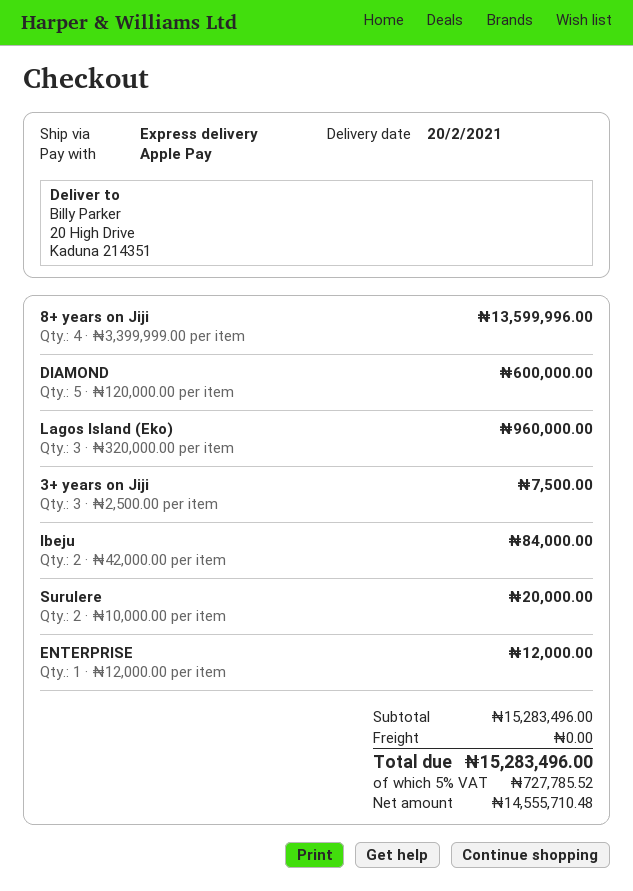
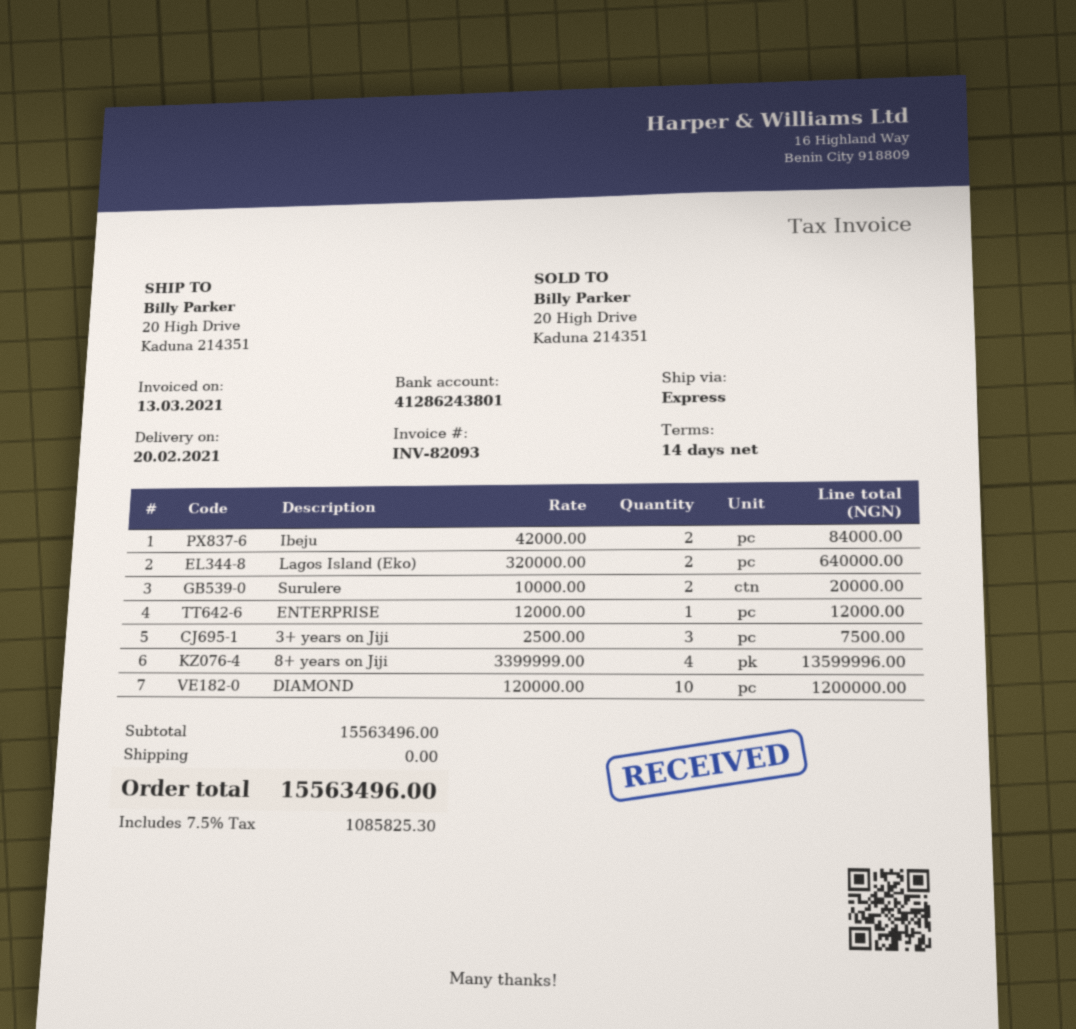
DIAMOND: 5 x 120000.00 = 600000.00 -> 10 x 120000.00 = 1200000.00
Lagos Island (Eko): 3 x 320000.00 = 960000.00 -> 2 x 320000.00 = 640000.00
subtotal: 15283496.00 -> 15563496.00
tax: 5% = 727785.52 -> 7.5% = 1085825.30
total: 15283496.00 -> 15563496.00

